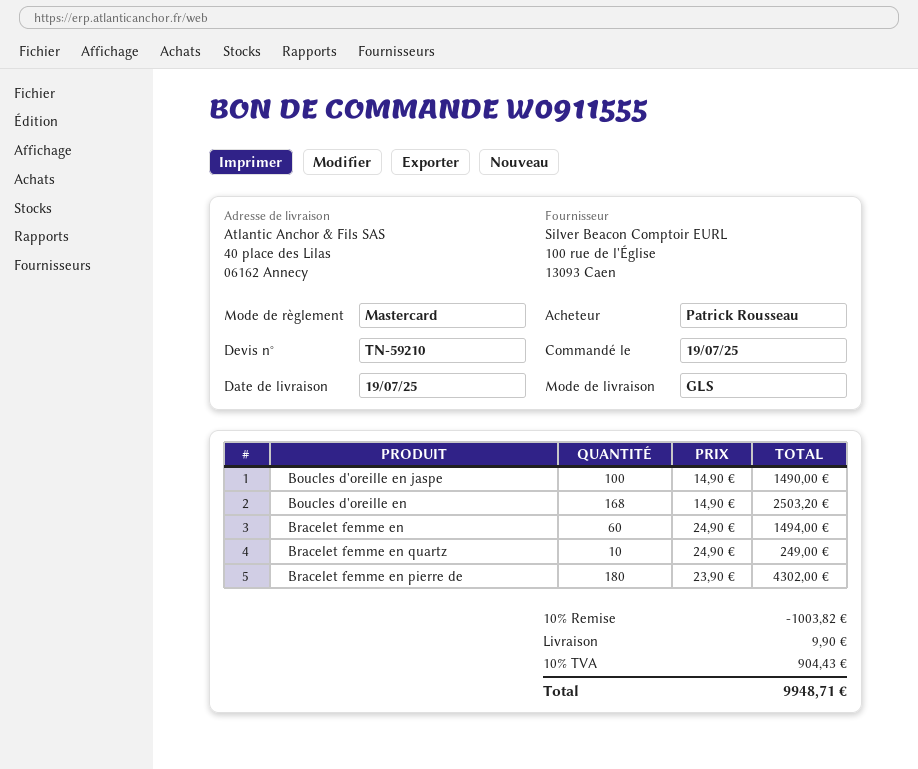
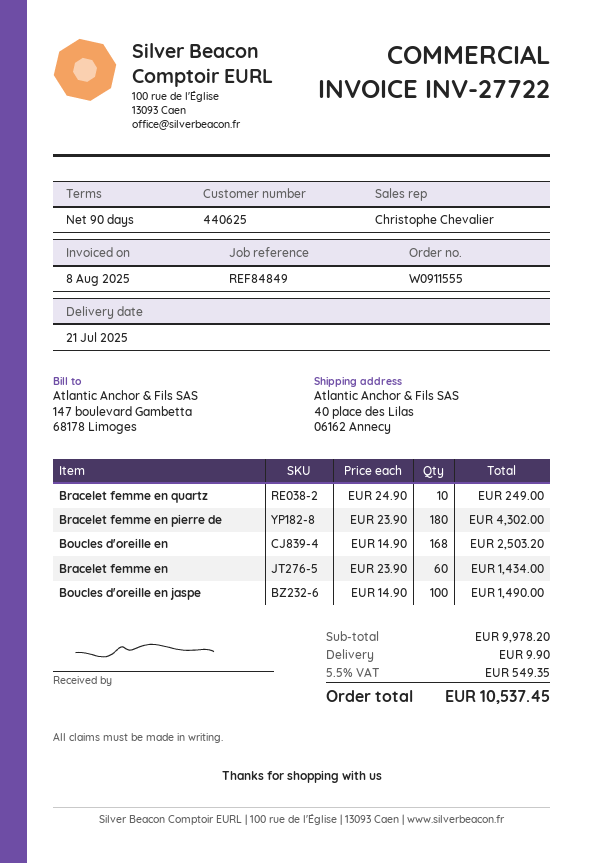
delivery date: 2025-07-19 -> 2025-07-21
Bracelet femme en: 60 x 24.90 = 1494.00 -> 60 x 23.90 = 1434.00
discount: 10% = 1003.82 -> none
tax: 10% = 904.43 -> 5.5% = 549.35
total: 9948.71 -> 10537.45

